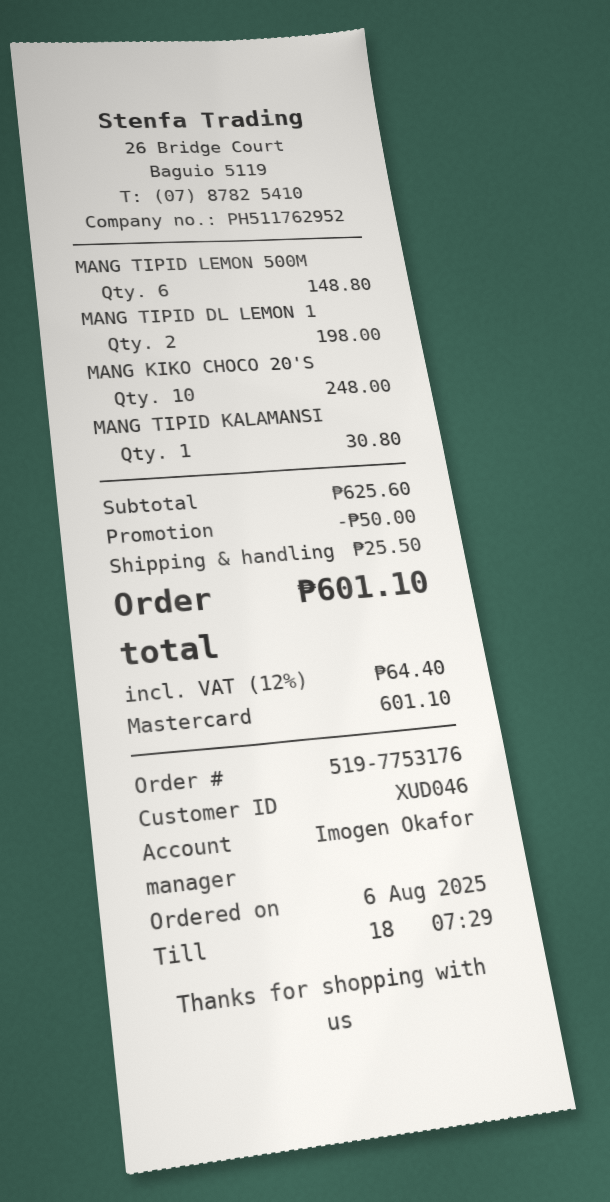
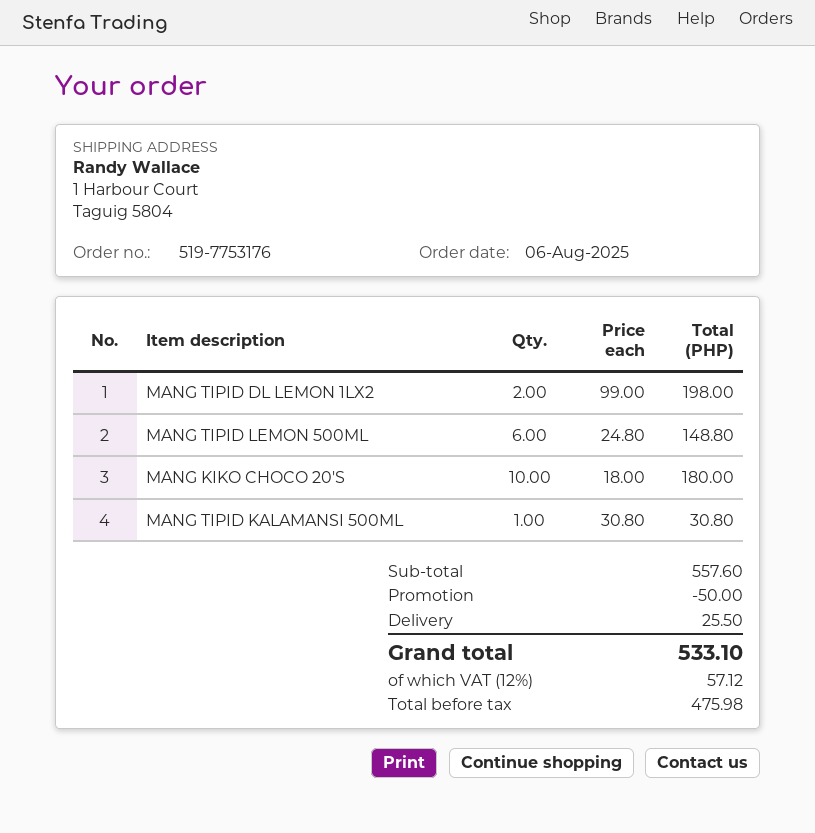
MANG KIKO CHOCO 20'S: 10 for 248.00 -> 10 for 180.00
subtotal: 625.60 -> 557.60
tax: 12% = 64.40 -> 12% = 57.12
total: 601.10 -> 533.10

